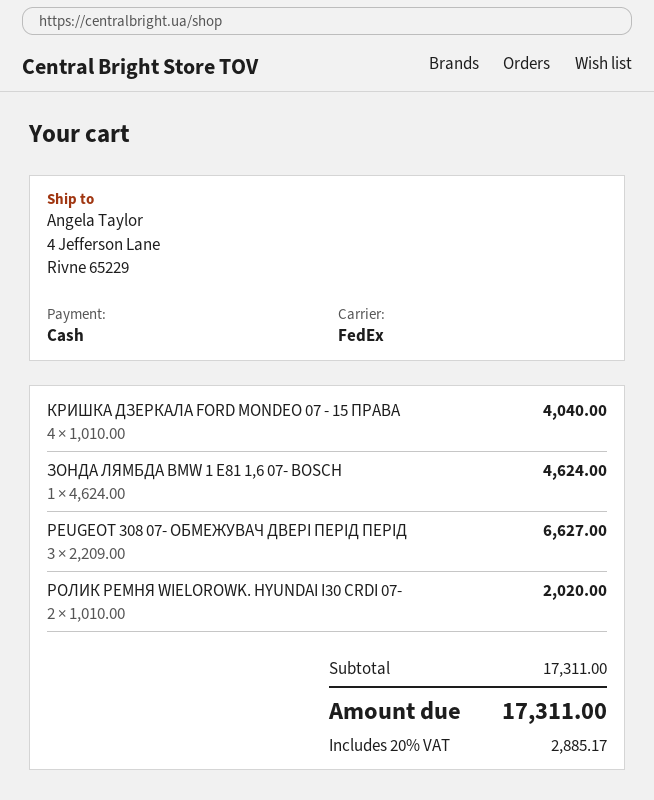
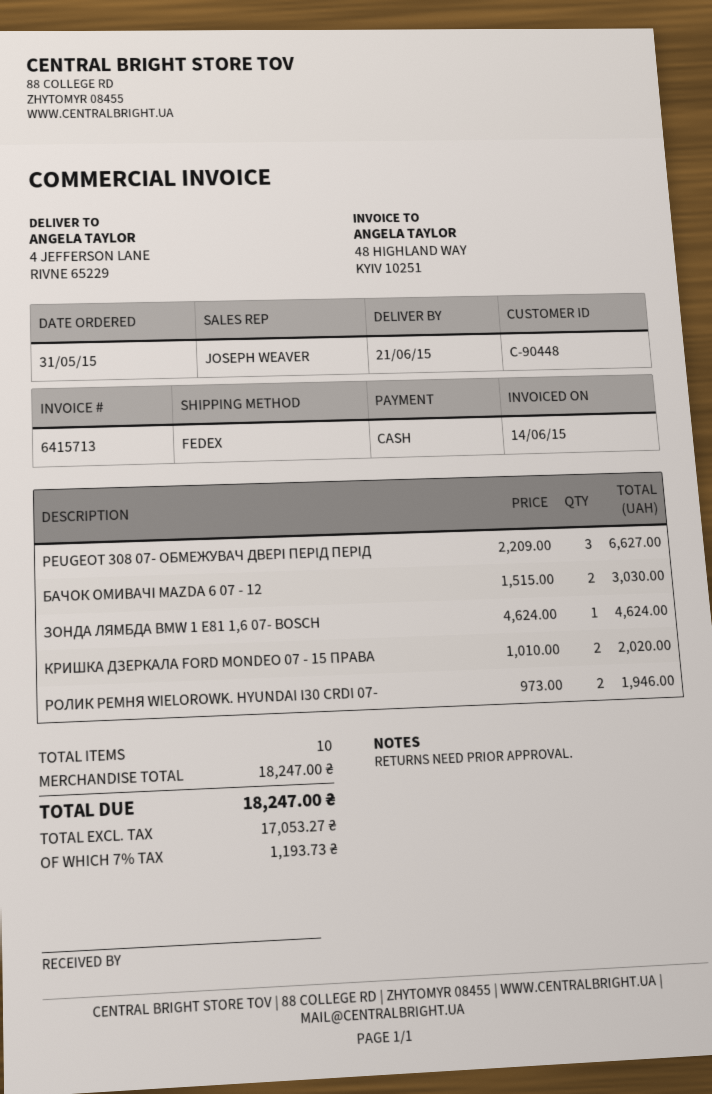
КРИШКА ДЗЕРКАЛА FORD MONDEO 07 - 15 ПРАВА: 4 x 1010.00 = 4040.00 -> 2 x 1010.00 = 2020.00
РОЛИК РЕМНЯ WIELOROWK. HYUNDAI I30 CRDI 07-: 2 x 1010.00 = 2020.00 -> 2 x 973.00 = 1946.00
БАЧОК ОМИВАЧІ MAZDA 6 07 - 12: none -> 2 x 1515.00 = 3030.00
subtotal: 17311.00 -> 18247.00
tax: 20% = 2885.17 -> 7% = 1193.73
total: 17311.00 -> 18247.00

